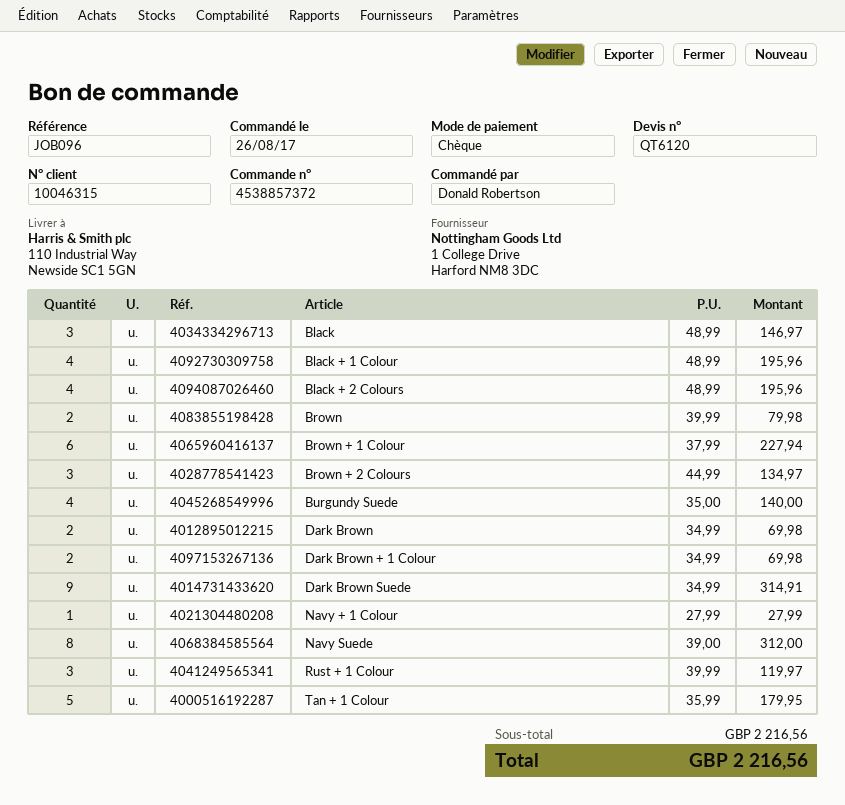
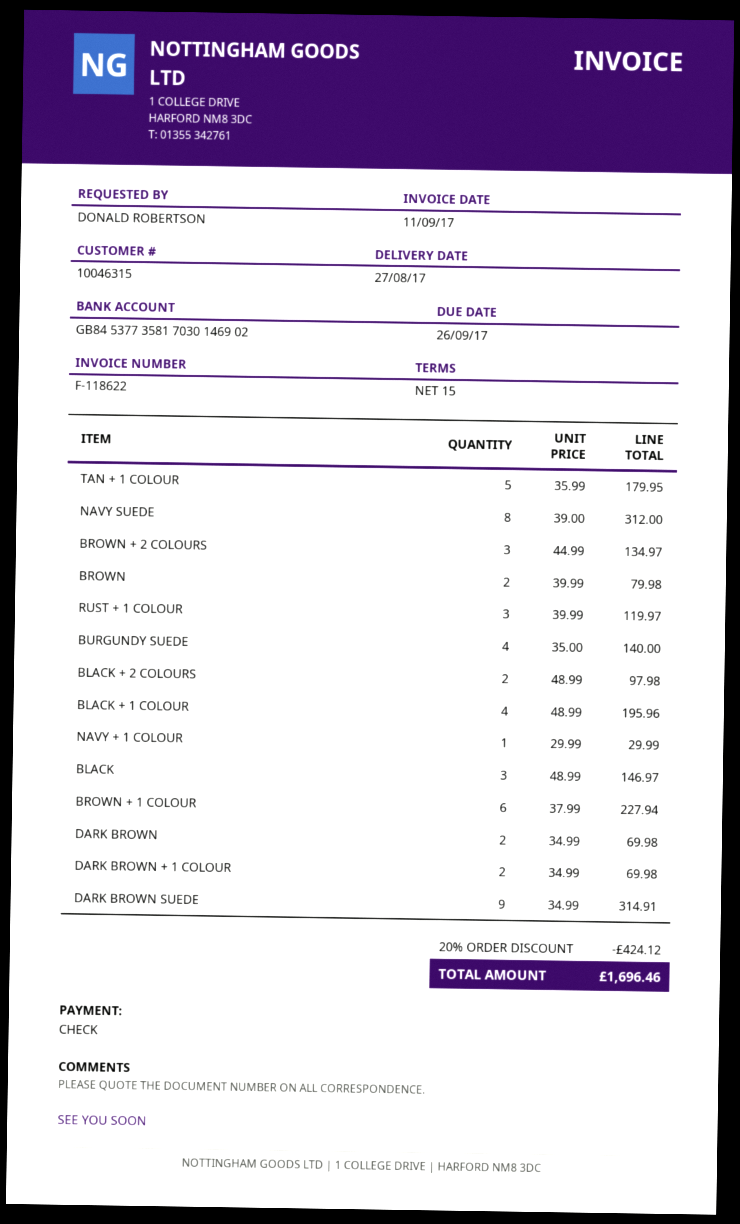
Black + 2 Colours: 4 x 48.99 = 195.96 -> 2 x 48.99 = 97.98
Navy + 1 Colour: 1 x 27.99 = 27.99 -> 1 x 29.99 = 29.99
discount: none -> 20% = 424.12
total: 2216.56 -> 1696.46

